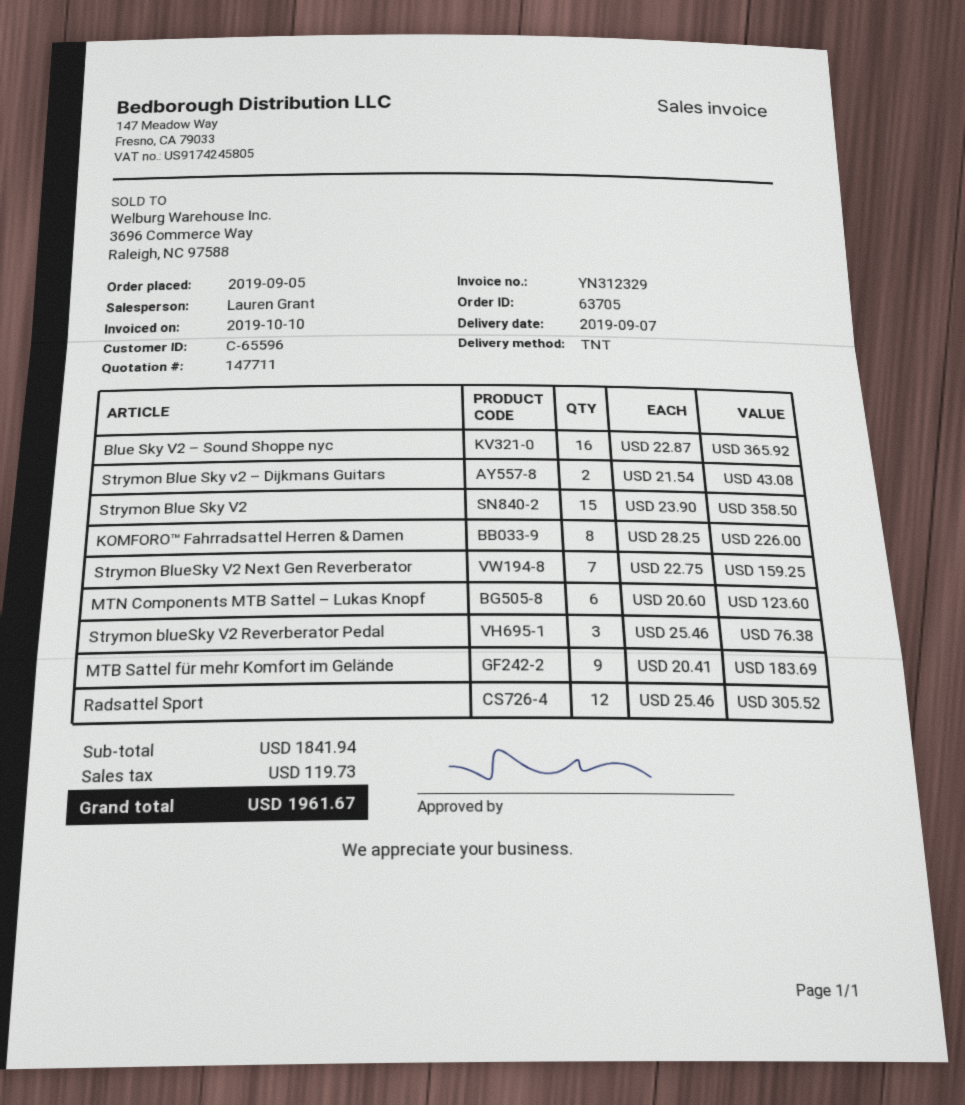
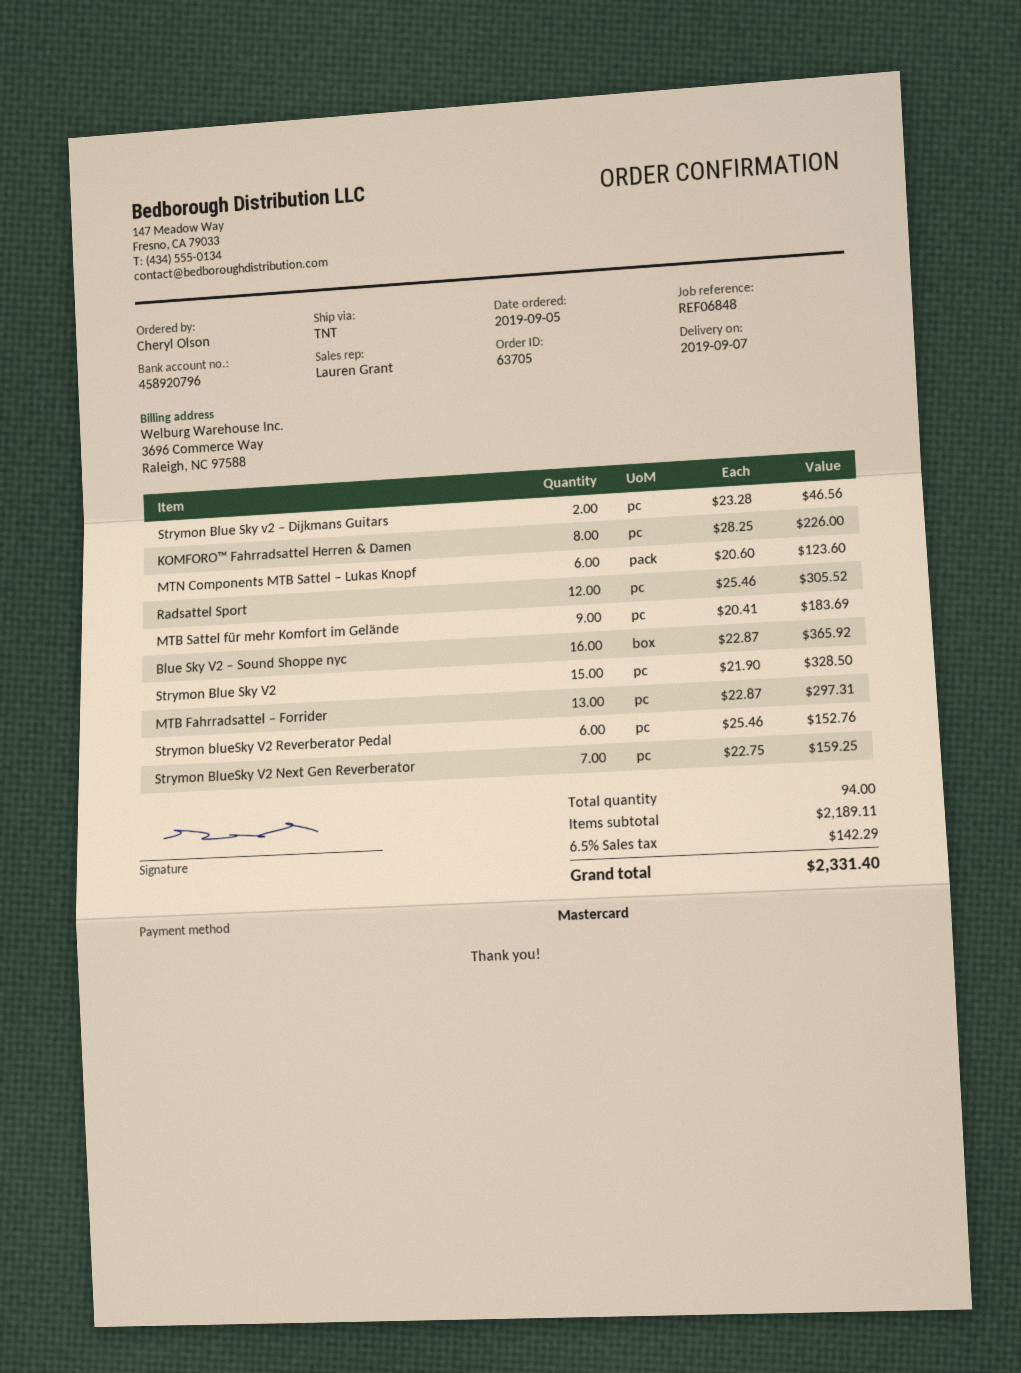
Strymon Blue Sky v2 – Dijkmans Guitars: 2 x 21.54 = 43.08 -> 2 x 23.28 = 46.56
Strymon Blue Sky V2: 15 x 23.90 = 358.50 -> 15 x 21.90 = 328.50
Strymon blueSky V2 Reverberator Pedal: 3 x 25.46 = 76.38 -> 6 x 25.46 = 152.76
MTB Fahrradsattel – Forrider: none -> 13 x 22.87 = 297.31
subtotal: 1841.94 -> 2189.11
tax: 119.73 -> 142.29
total: 1961.67 -> 2331.40

